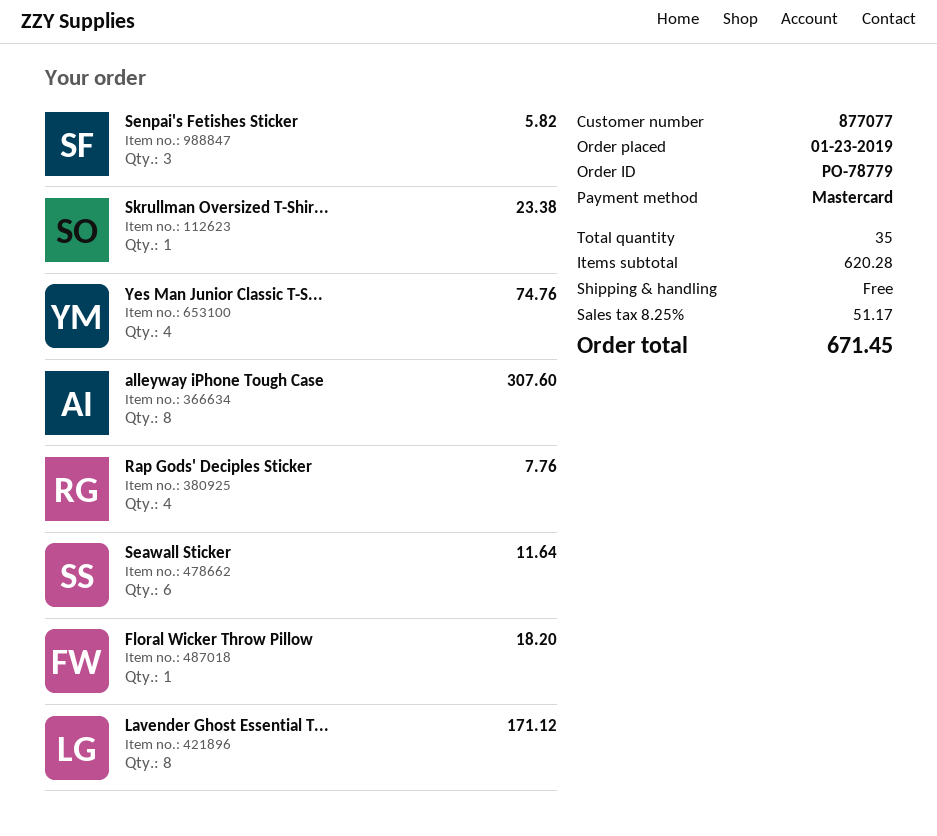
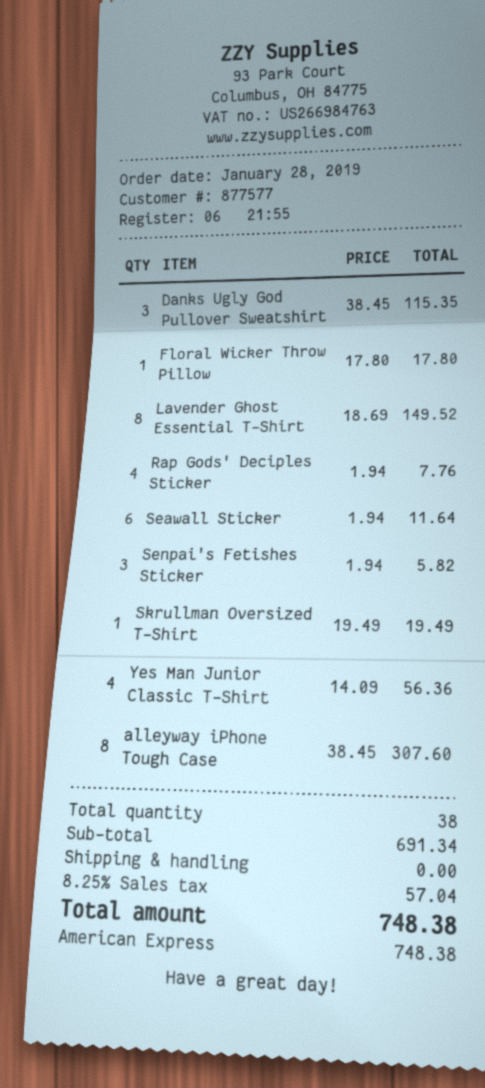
order date: 2019-01-23 -> 2019-01-28
customer number: 877077 -> 877577
payment method: Mastercard -> American Express
Skrullman Oversized T-Shir...: 1 for 23.38 -> 1 for 19.49
Yes Man Junior Classic T-S...: 4 for 74.76 -> 4 for 56.36
Floral Wicker Throw Pillow: 1 for 18.20 -> 1 for 17.80
Lavender Ghost Essential T...: 8 for 171.12 -> 8 for 149.52
Danks Ugly God Pullover Sweatshirt: none -> 3 for 115.35
total quantity: 35 -> 38
subtotal: 620.28 -> 691.34
tax: 8.25% = 51.17 -> 8.25% = 57.04
total: 671.45 -> 748.38

